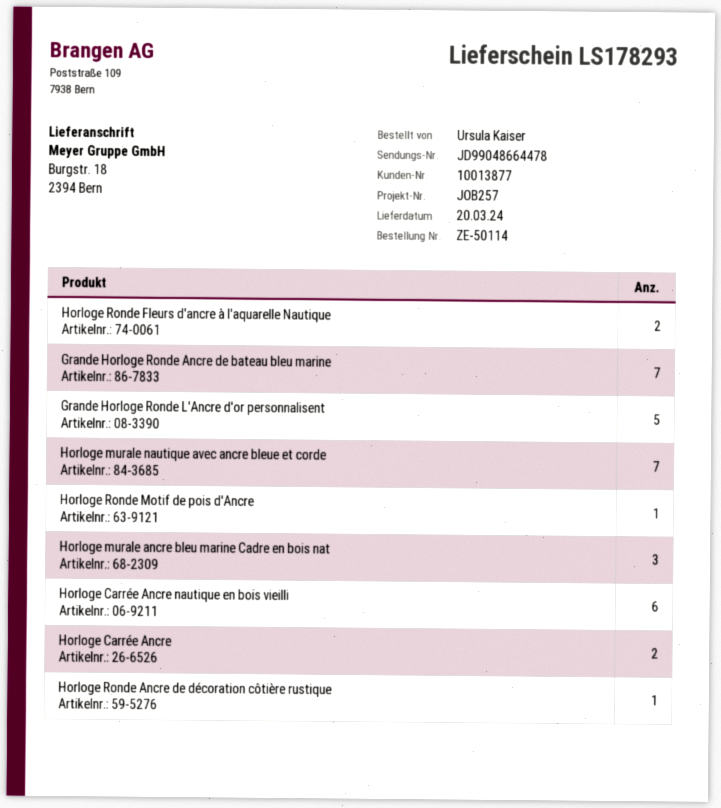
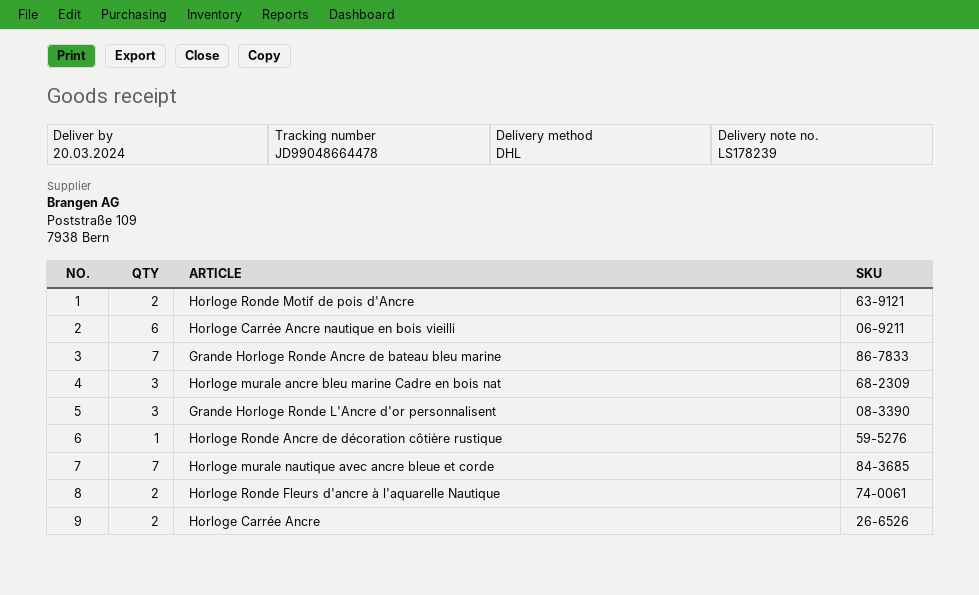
delivery note number: LS178293 -> LS178239
Grande Horloge Ronde L'Ancre d'or personnalisent: 5 -> 3
Horloge Ronde Motif de pois d'Ancre: 1 -> 2

